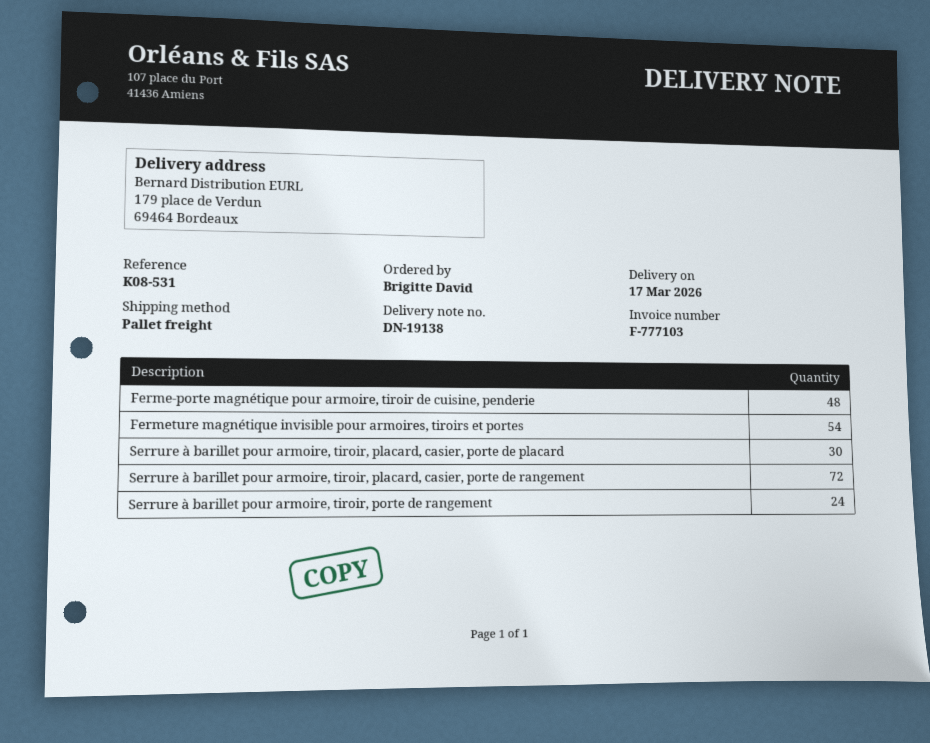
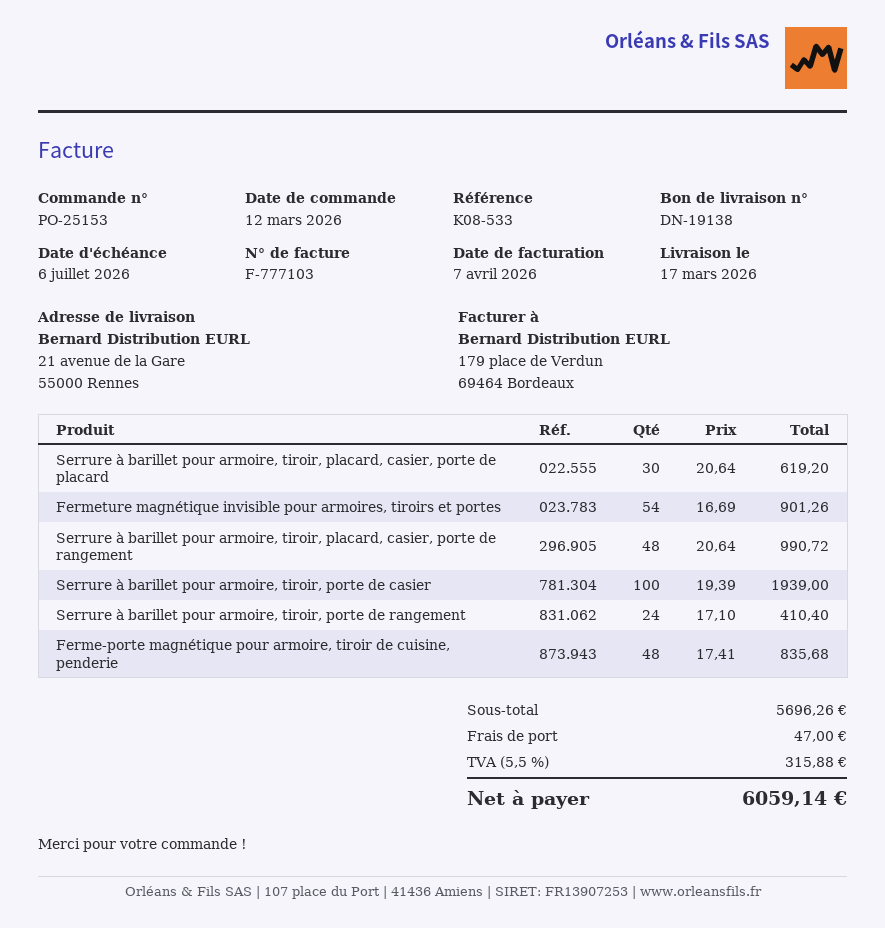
reference: K08-531 -> K08-533
ship to: 179 place de Verdun, 69464 Bordeaux -> 21 avenue de la Gare, 55000 Rennes
Serrure à barillet pour armoire, tiroir, placard, casier, porte de rangement: 72 -> 48
Serrure à barillet pour armoire, tiroir, porte de casier: none -> 100

